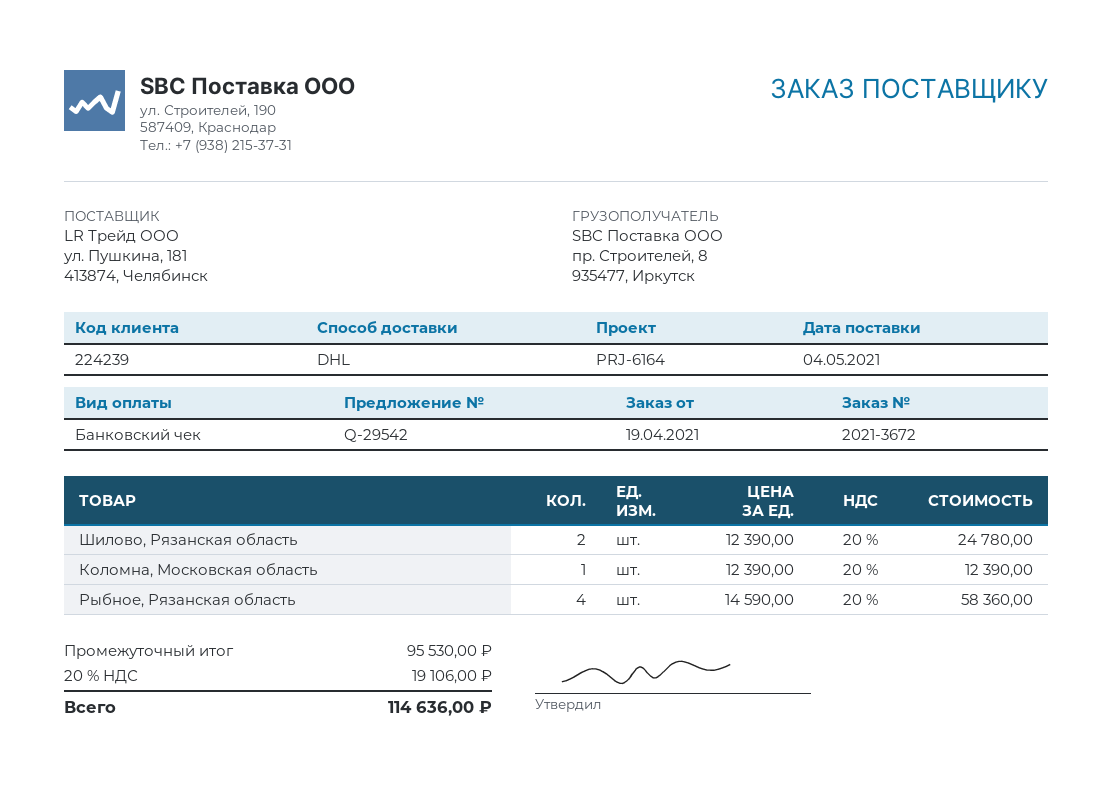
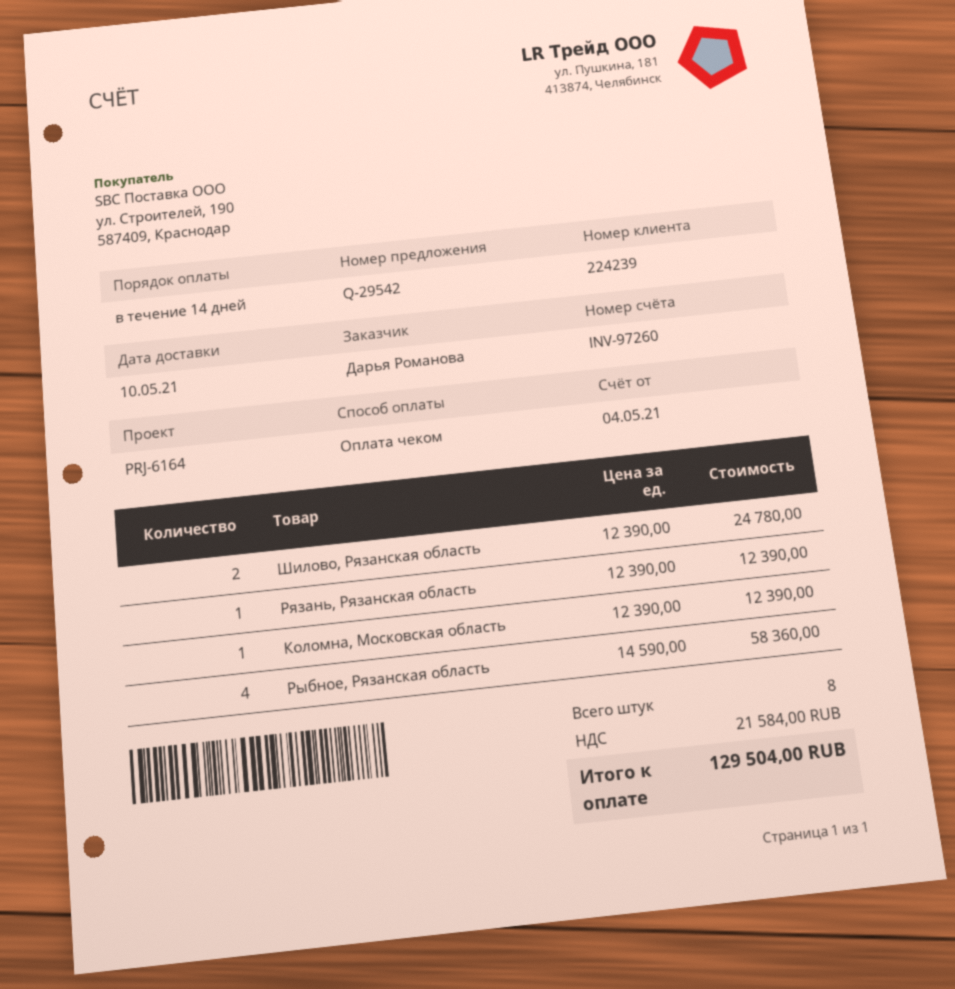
delivery date: 2021-05-04 -> 2021-05-10
Рязань, Рязанская область: none -> 1 x 12390.00 = 12390.00
tax: 19106.00 -> 21584.00
total: 114636.00 -> 129504.00

